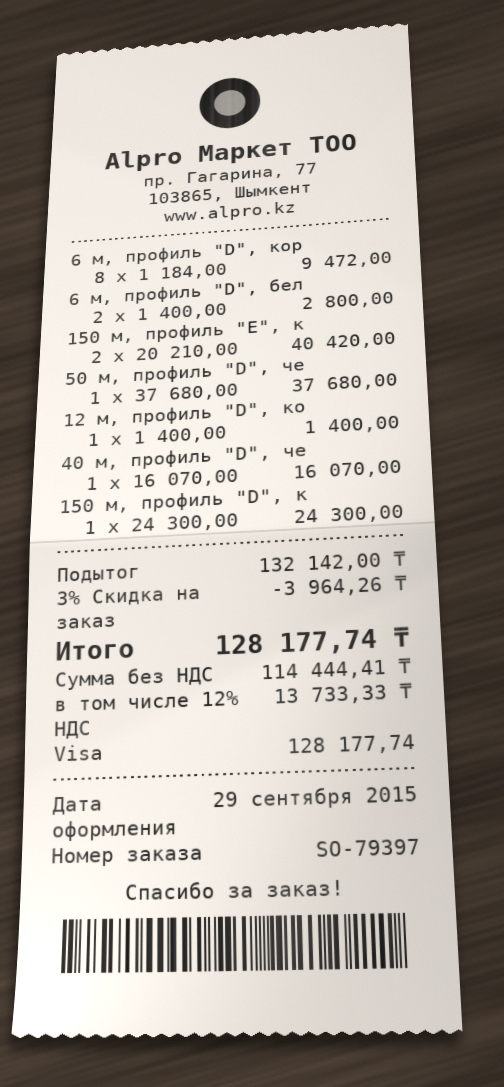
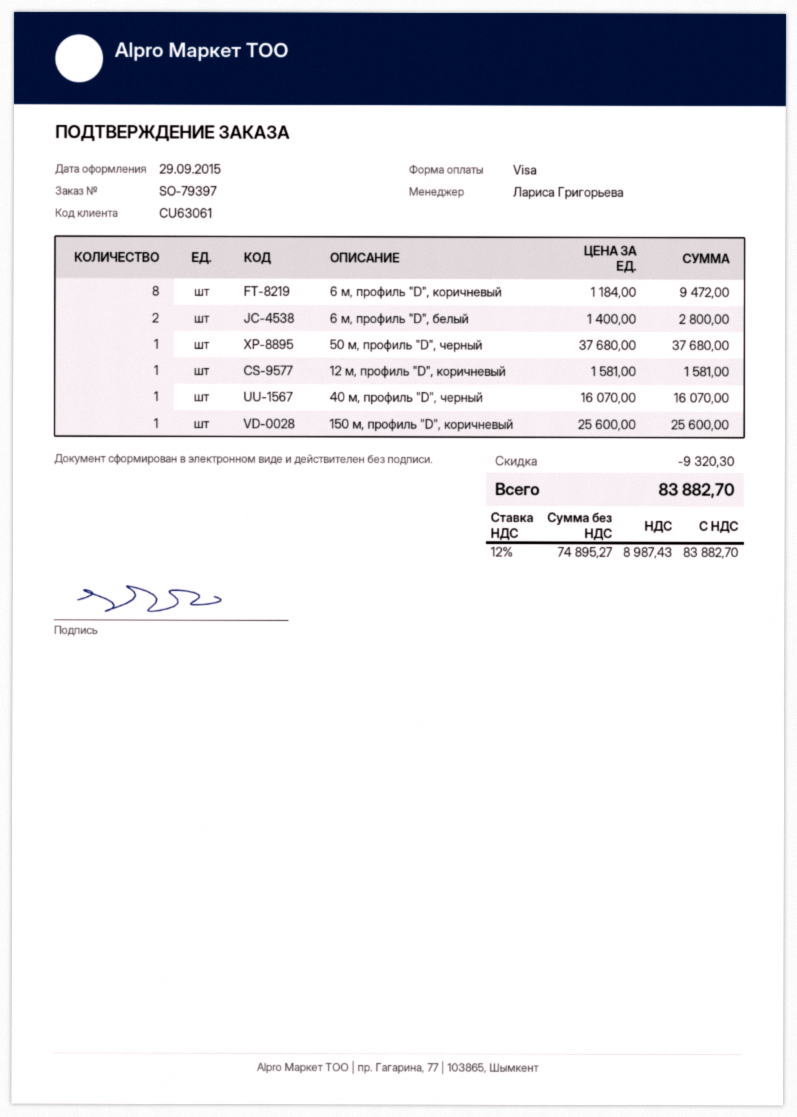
150 м, профиль "E", к: 2 x 20210.00 = 40420.00 -> none
12 м, профиль "D", ко: 1 x 1400.00 = 1400.00 -> 1 x 1581.00 = 1581.00
150 м, профиль "D", к: 1 x 24300.00 = 24300.00 -> 1 x 25600.00 = 25600.00
discount: 3964.26 -> 9320.30
net: 114444.41 -> 74895.27
tax: 12% = 13733.33 -> 12% = 8987.43
total: 128177.74 -> 83882.70

